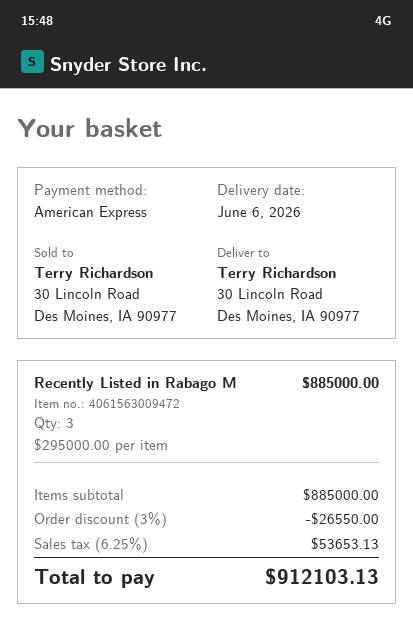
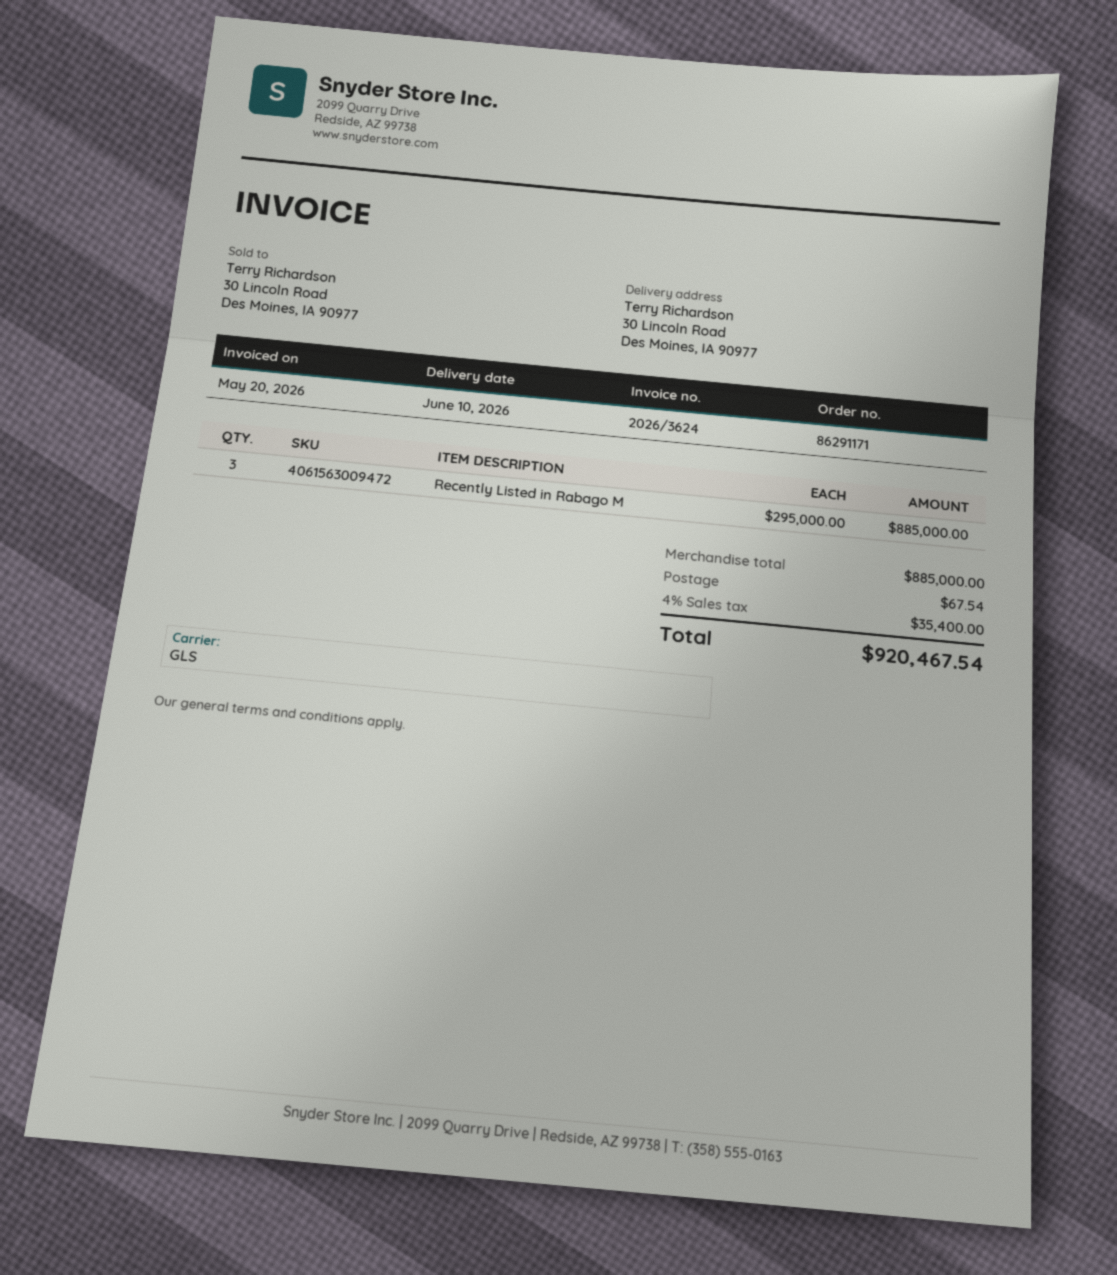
delivery date: 2026-06-06 -> 2026-06-10
discount: 3% = 26550.00 -> none
shipping: none -> 67.54
tax: 6.25% = 53653.13 -> 4% = 35400.00
total: 912103.13 -> 920467.54

